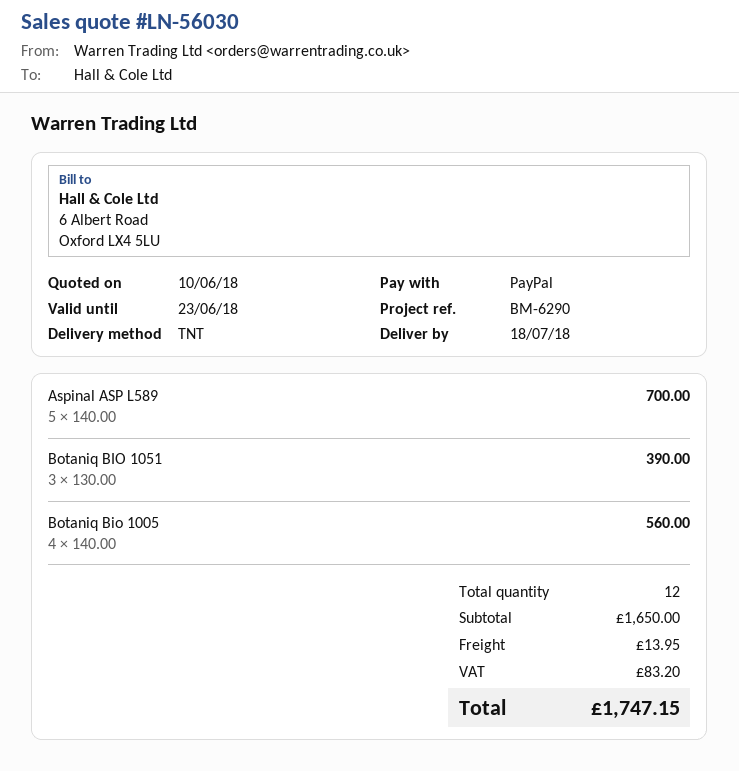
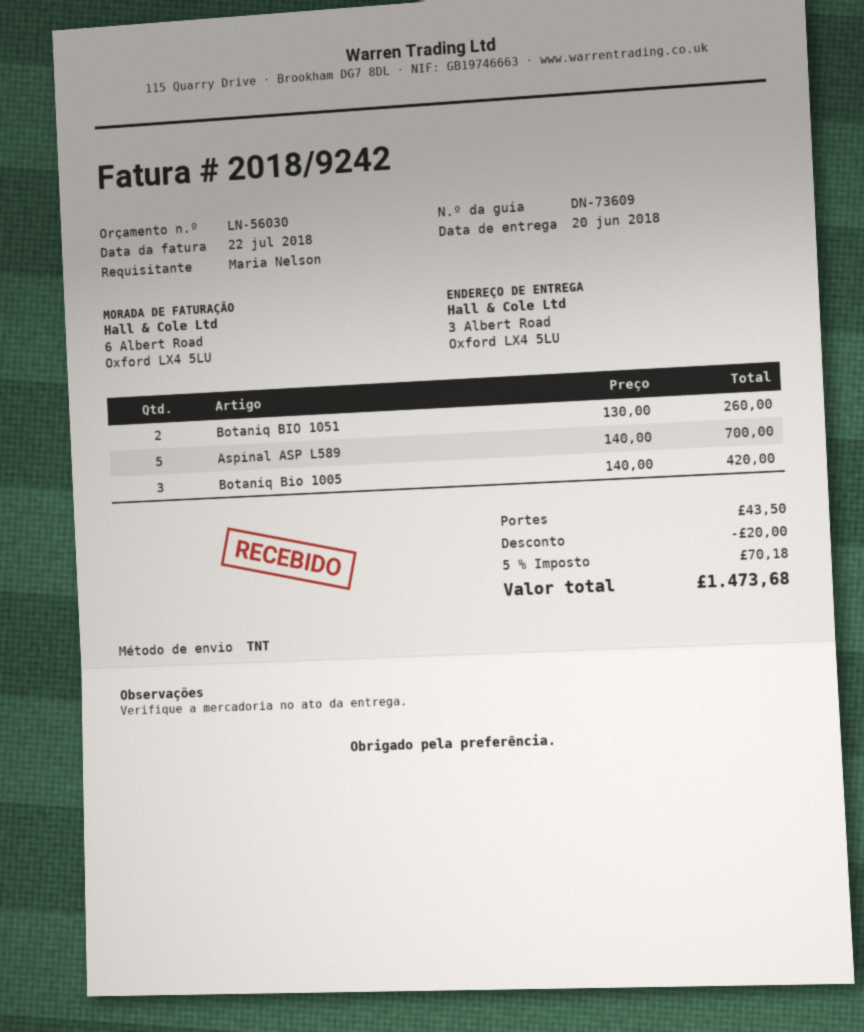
delivery date: 2018-07-18 -> 2018-06-20
Botaniq BIO 1051: 3 x 130.00 = 390.00 -> 2 x 130.00 = 260.00
Botaniq Bio 1005: 4 x 140.00 = 560.00 -> 3 x 140.00 = 420.00
discount: none -> 20.00
shipping: 13.95 -> 43.50
tax: 83.20 -> 70.18
total: 1747.15 -> 1473.68

